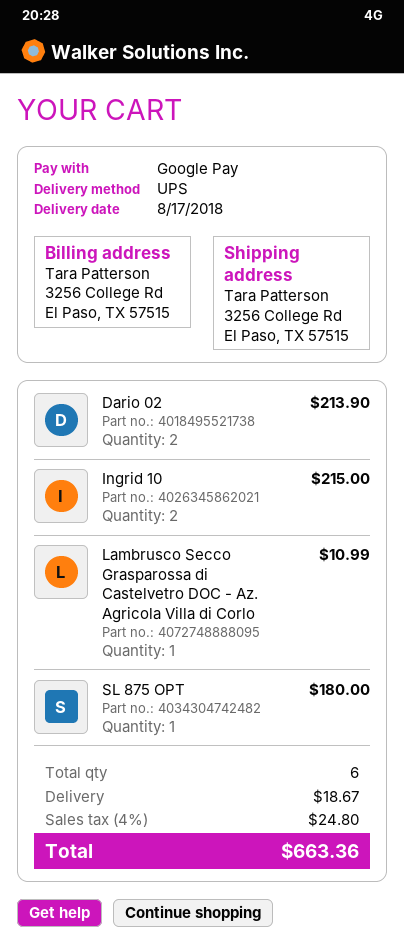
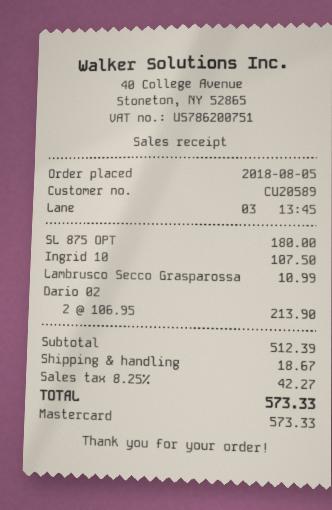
payment method: Google Pay -> Mastercard
Ingrid 10: 2 for 215.00 -> 1 for 107.50
tax: 4% = 24.80 -> 8.25% = 42.27
total: 663.36 -> 573.33

